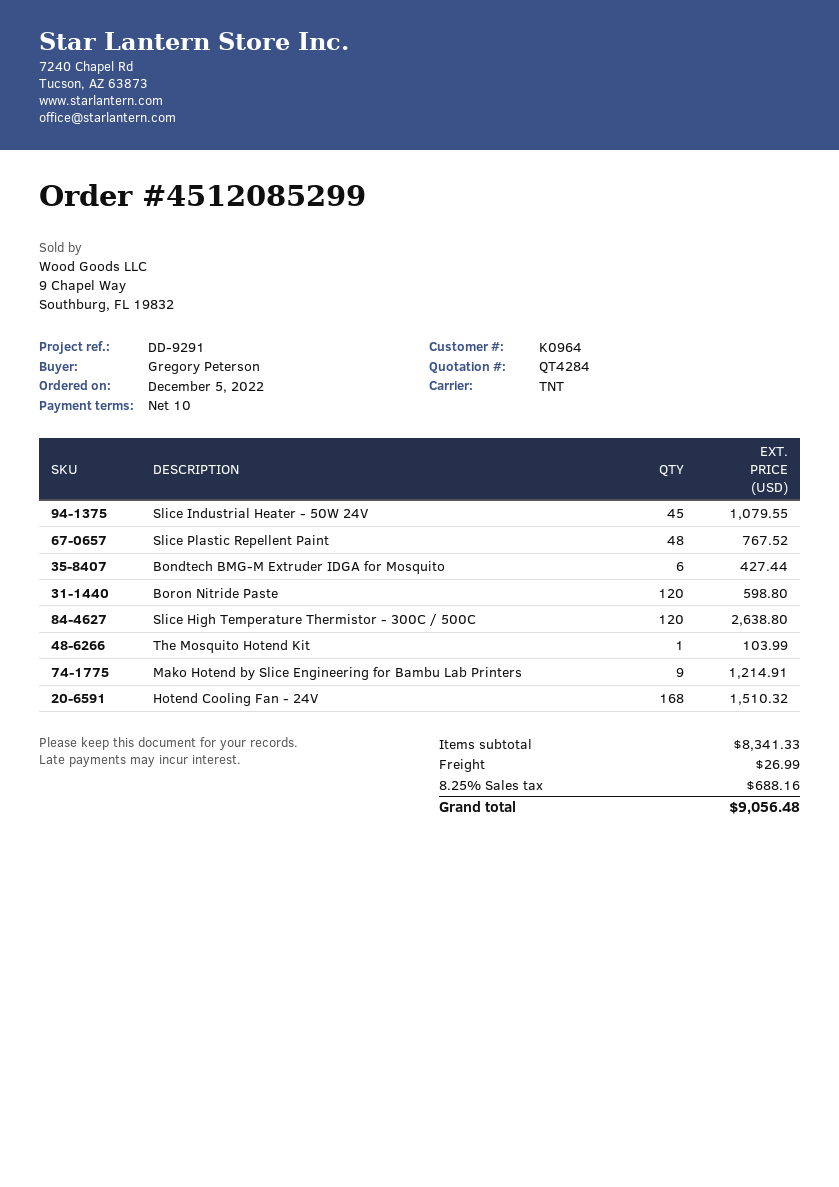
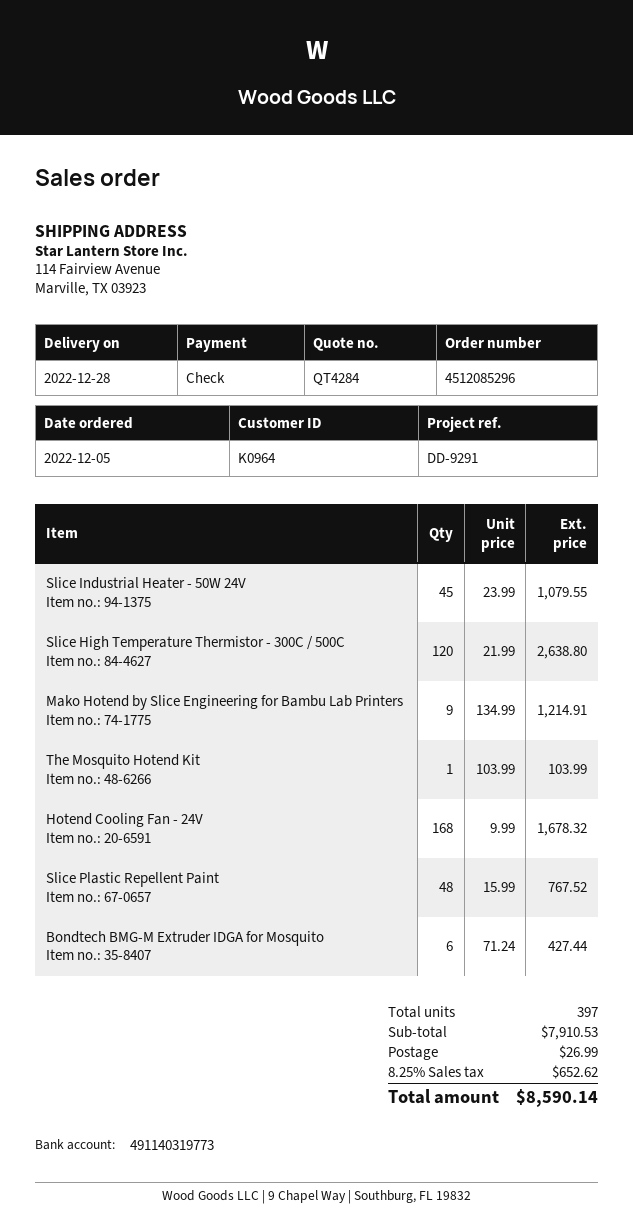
order number: 4512085299 -> 4512085296
Boron Nitride Paste: 120 for 598.80 -> none
Hotend Cooling Fan - 24V: 168 for 1510.32 -> 168 for 1678.32
subtotal: 8341.33 -> 7910.53
tax: 8.25% = 688.16 -> 8.25% = 652.62
total: 9056.48 -> 8590.14

